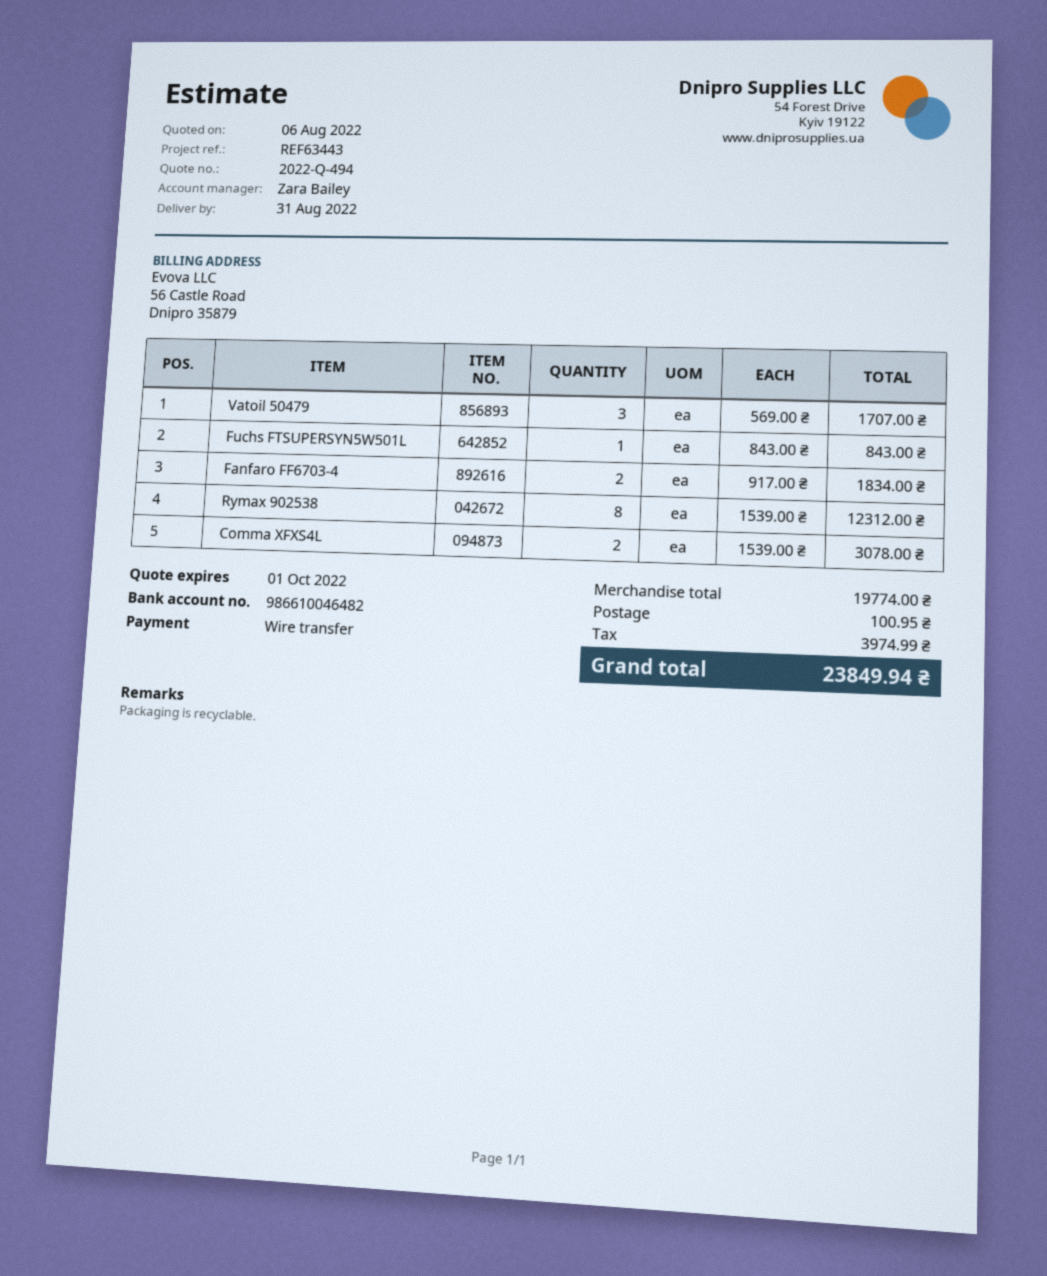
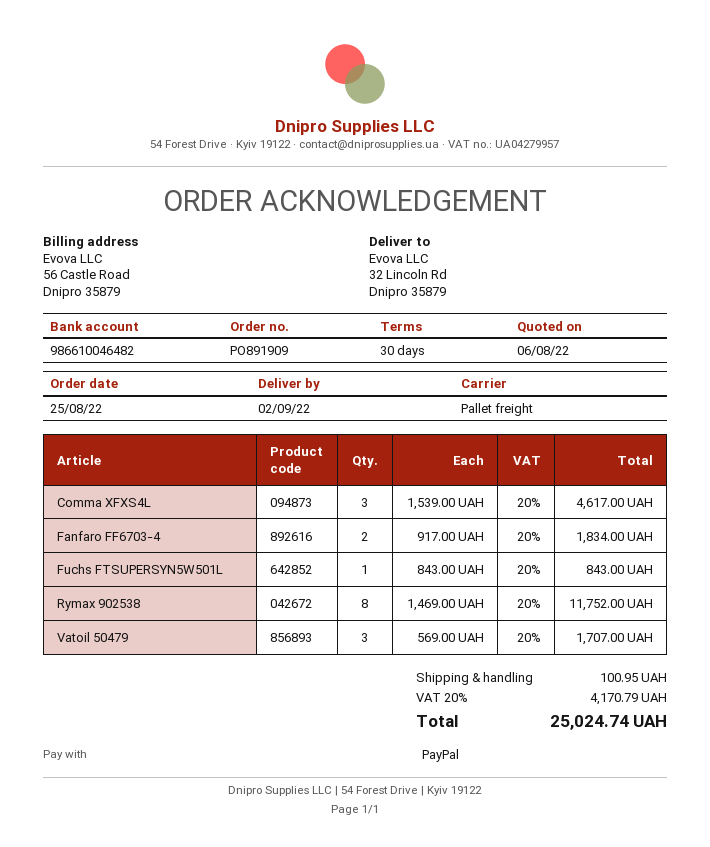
delivery date: 2022-08-31 -> 2022-09-02
payment method: bank transfer -> PayPal
Rymax 902538: 8 x 1539.00 = 12312.00 -> 8 x 1469.00 = 11752.00
Comma XFXS4L: 2 x 1539.00 = 3078.00 -> 3 x 1539.00 = 4617.00
tax: 3974.99 -> 4170.79
total: 23849.94 -> 25024.74

